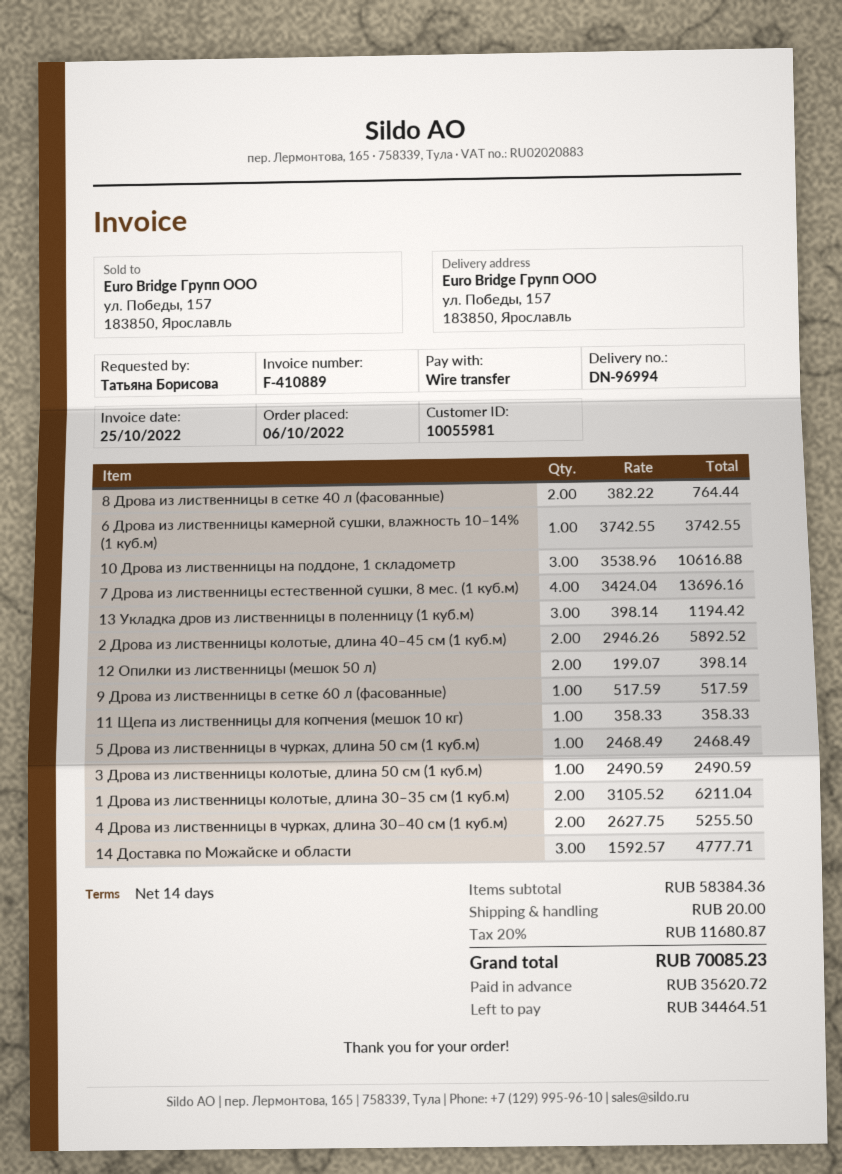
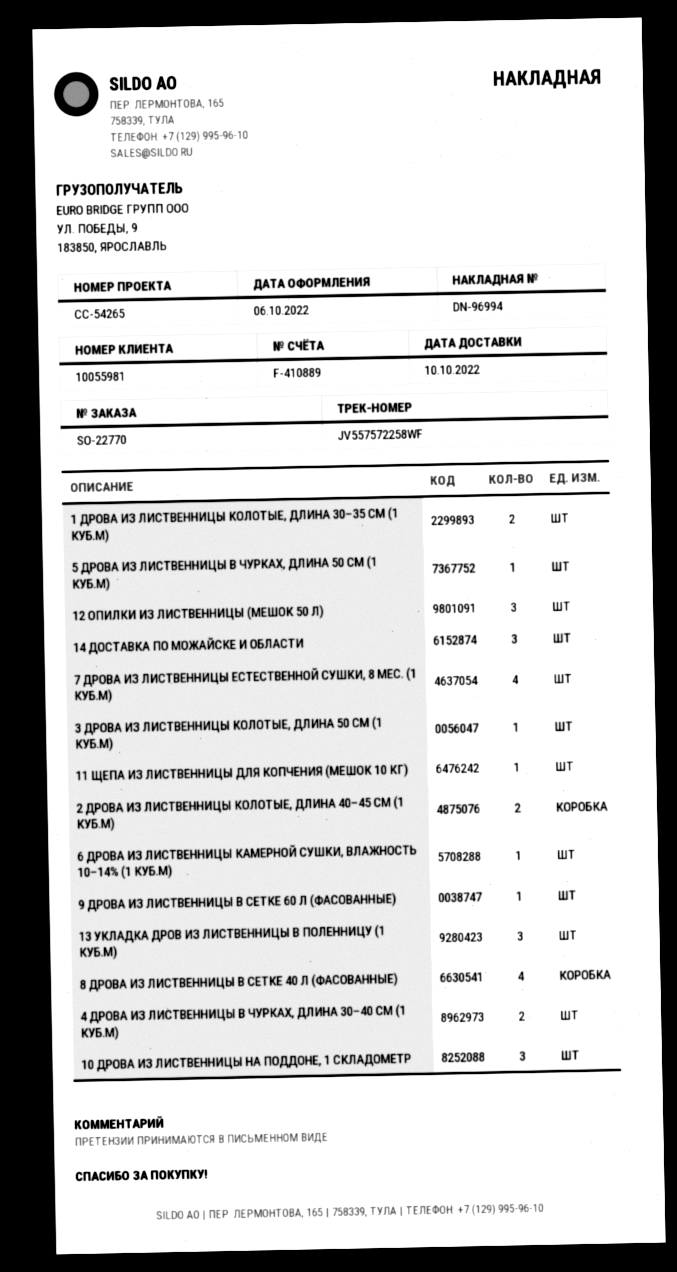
ship to: ул. Победы, 157, 183850, Ярославль -> УЛ. ПОБЕДЫ, 9, 183850, ЯРОСЛАВЛЬ
8 Дрова из лиственницы в сетке 40 л (фасованные): 2 -> 4
12 Опилки из лиственницы (мешок 50 л): 2 -> 3

